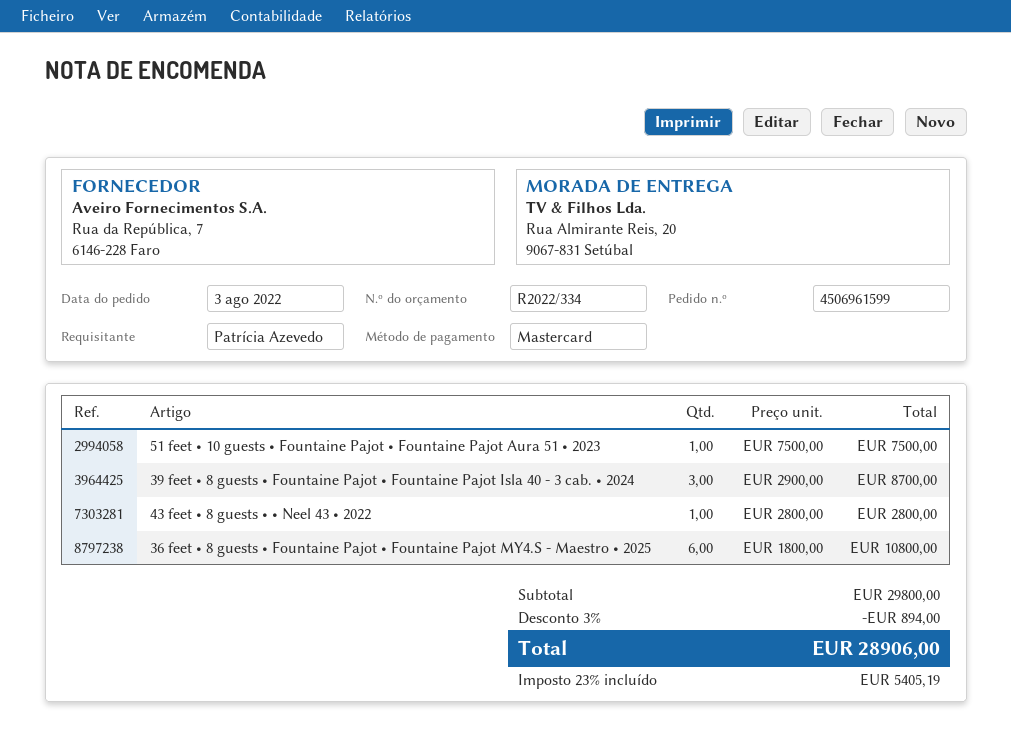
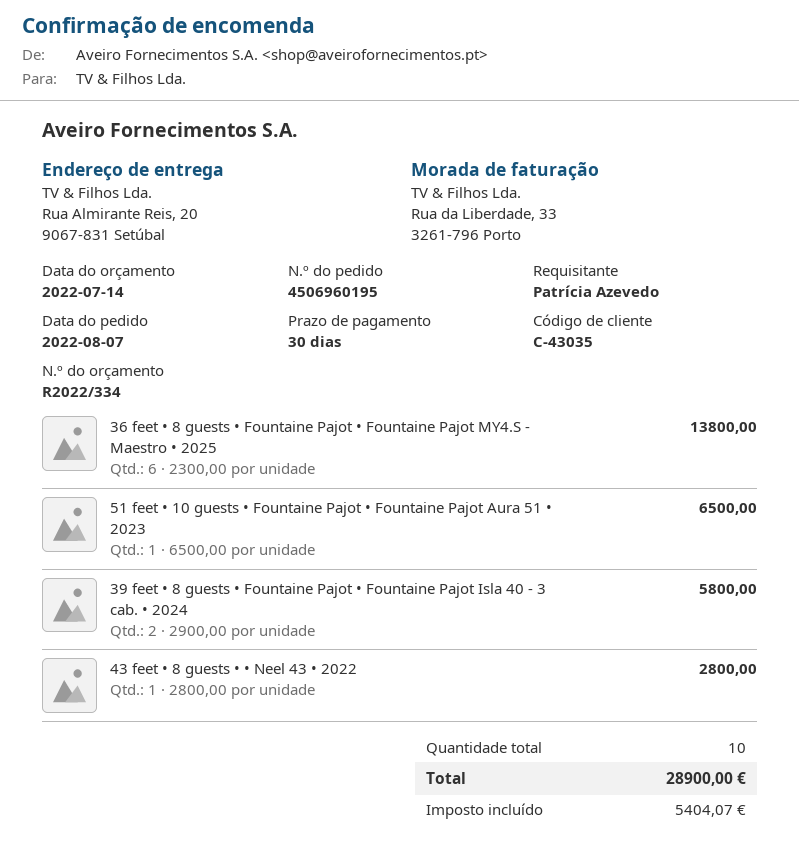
order number: 4506961599 -> 4506960195
order date: 2022-08-03 -> 2022-08-07
51 feet • 10 guests • Fountaine Pajot • Fountaine Pajot Aura 51 • 2023: 1 x 7500.00 = 7500.00 -> 1 x 6500.00 = 6500.00
39 feet • 8 guests • Fountaine Pajot • Fountaine Pajot Isla 40 - 3 cab. • 2024: 3 x 2900.00 = 8700.00 -> 2 x 2900.00 = 5800.00
36 feet • 8 guests • Fountaine Pajot • Fountaine Pajot MY4.S - Maestro • 2025: 6 x 1800.00 = 10800.00 -> 6 x 2300.00 = 13800.00
discount: 3% = 894.00 -> none
tax: 5405.19 -> 5404.07
total: 28906.00 -> 28900.00

